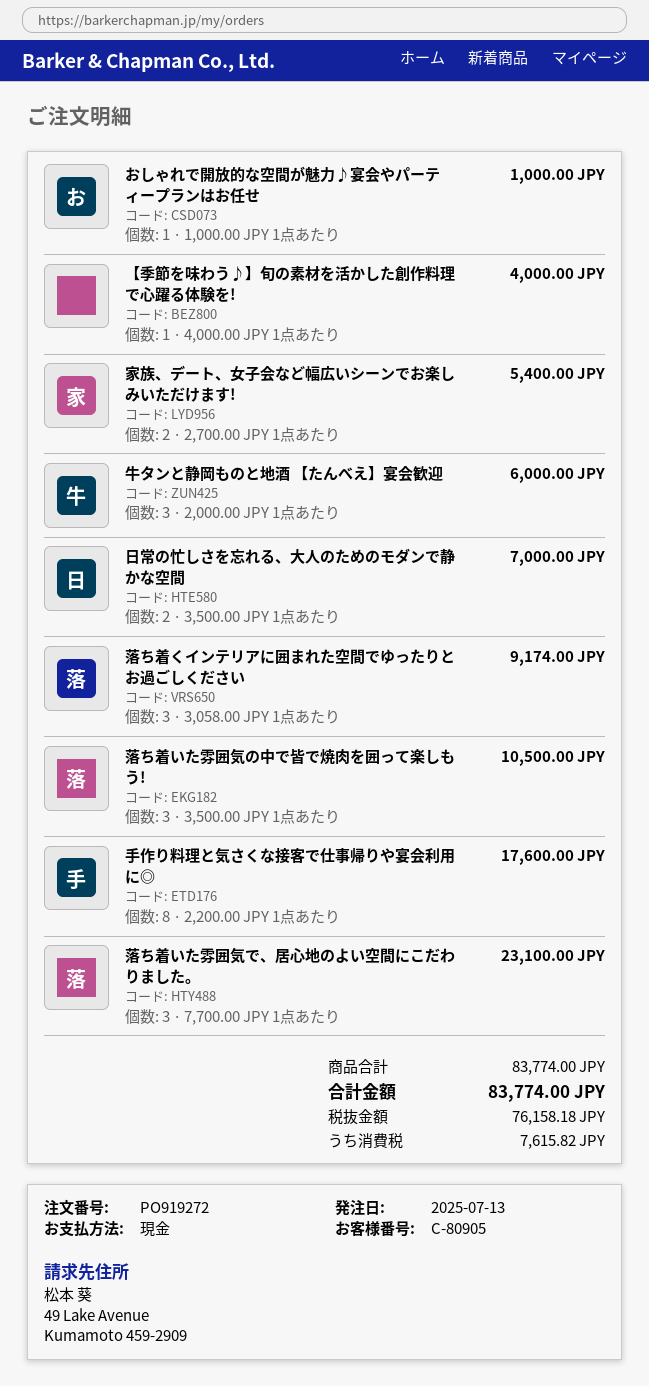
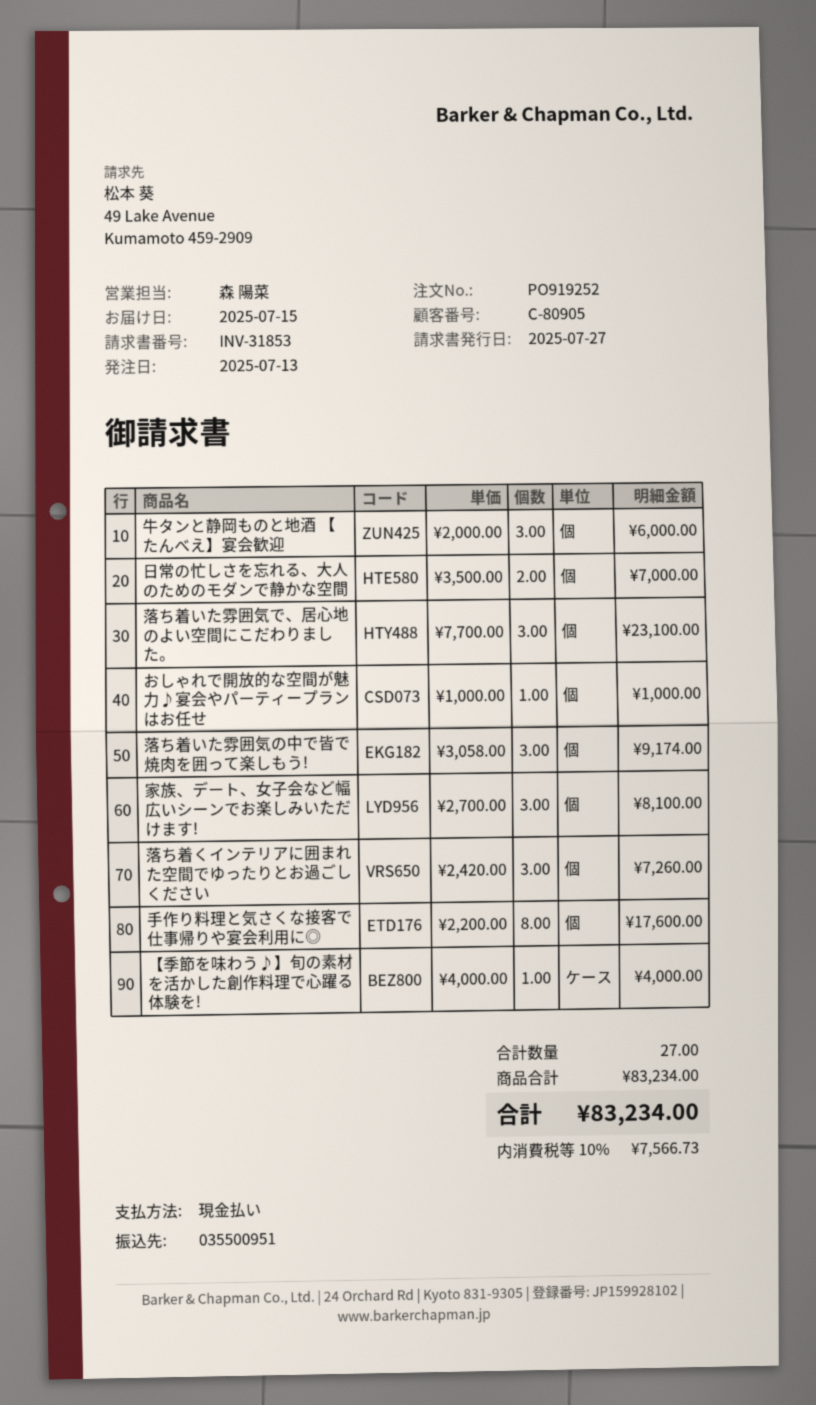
order number: PO919272 -> PO919252
家族、デート、女子会など幅広いシーンでお楽しみいただけます!: 2 x 2700.00 = 5400.00 -> 3 x 2700.00 = 8100.00
落ち着くインテリアに囲まれた空間でゆったりとお過ごしください: 3 x 3058.00 = 9174.00 -> 3 x 2420.00 = 7260.00
落ち着いた雰囲気の中で皆で焼肉を囲って楽しもう!: 3 x 3500.00 = 10500.00 -> 3 x 3058.00 = 9174.00
subtotal: 83774.00 -> 83234.00
tax: 7615.82 -> 7566.73
total: 83774.00 -> 83234.00

